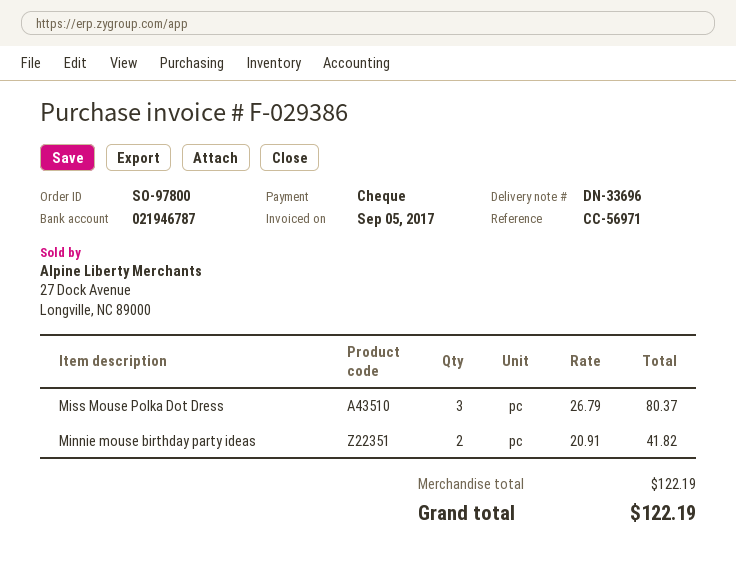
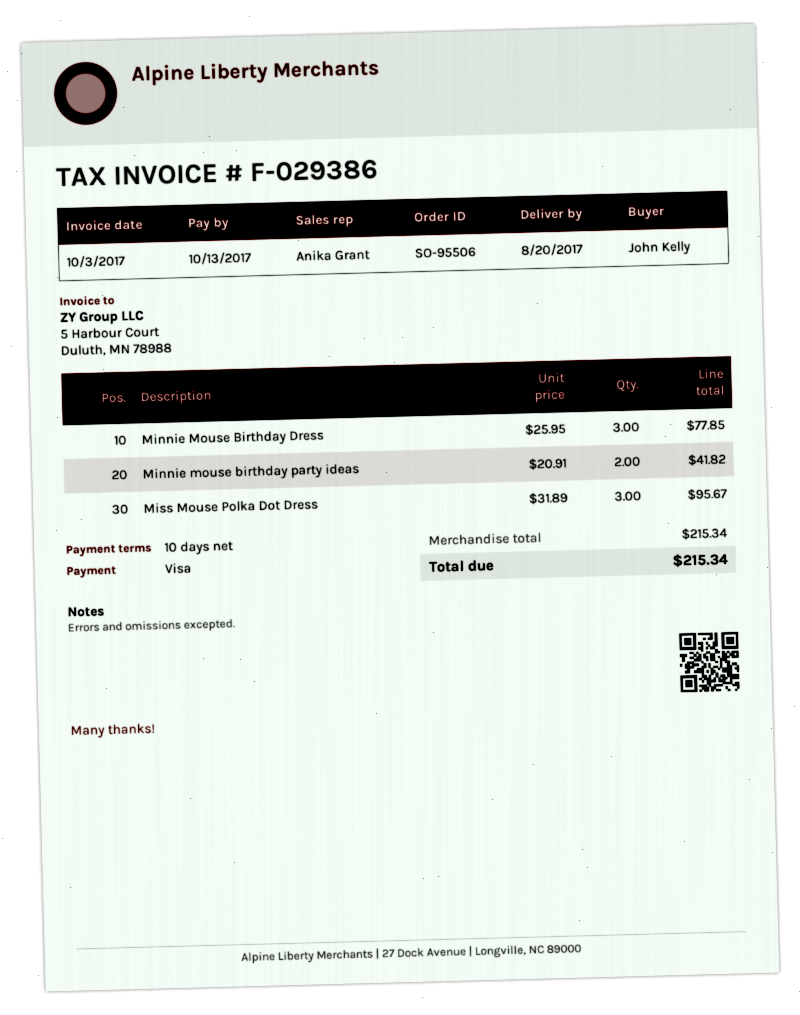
order number: SO-97800 -> SO-95506
invoice date: 2017-09-05 -> 2017-10-03
payment method: cheque -> Visa
Miss Mouse Polka Dot Dress: 3 x 26.79 = 80.37 -> 3 x 31.89 = 95.67
Minnie Mouse Birthday Dress: none -> 3 x 25.95 = 77.85
subtotal: 122.19 -> 215.34
total: 122.19 -> 215.34

